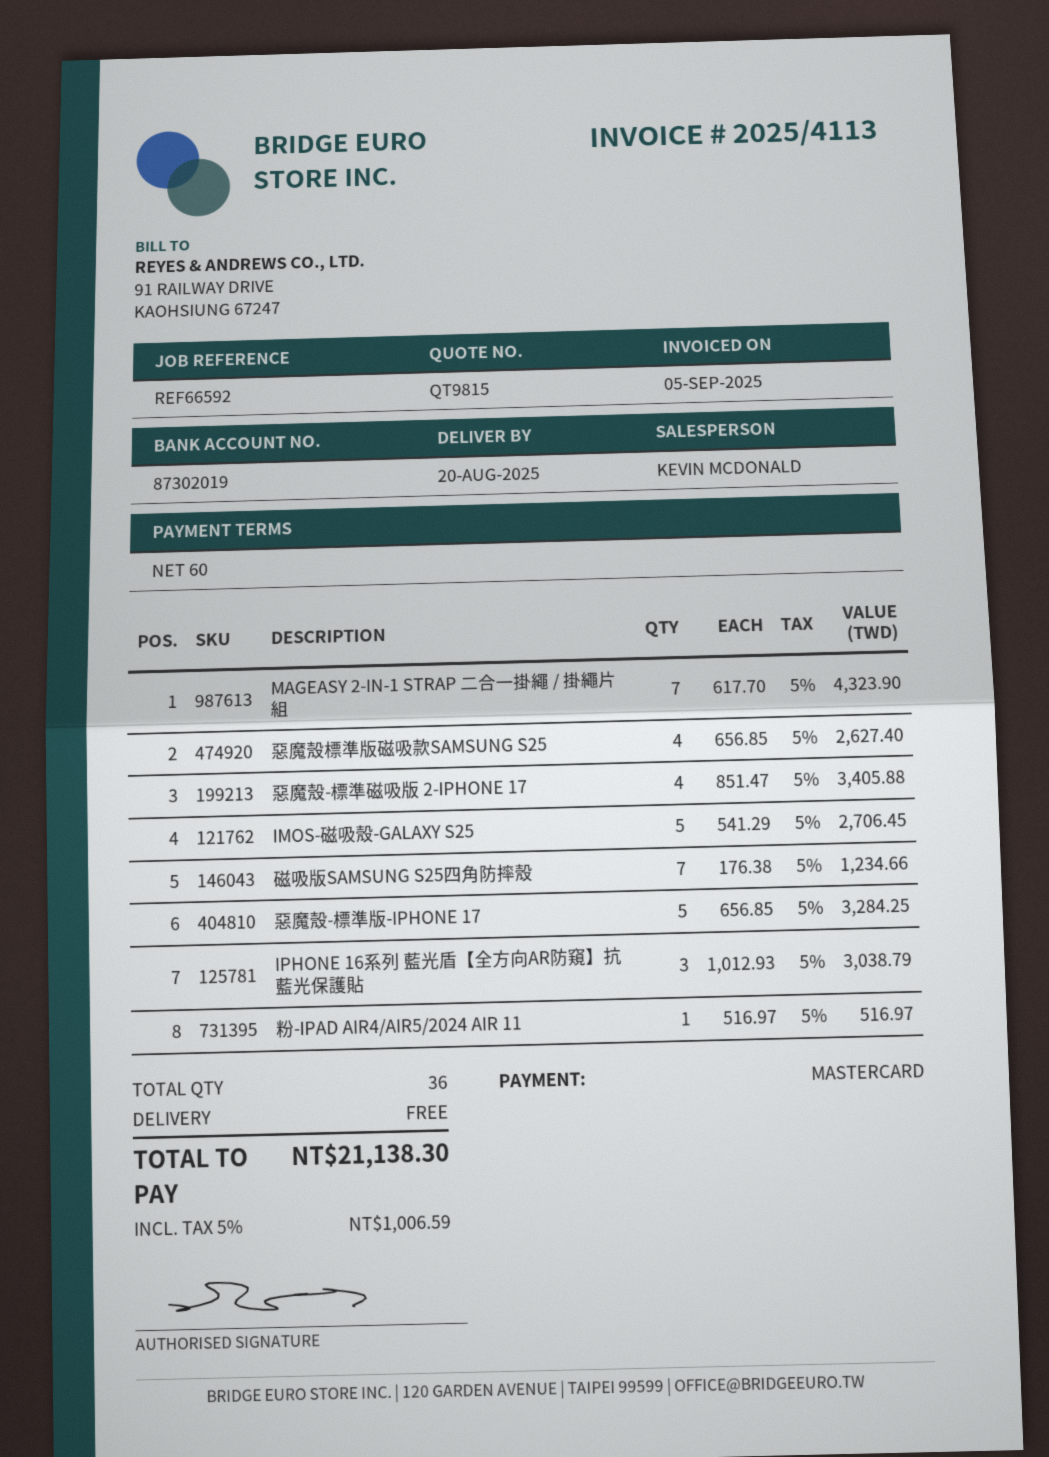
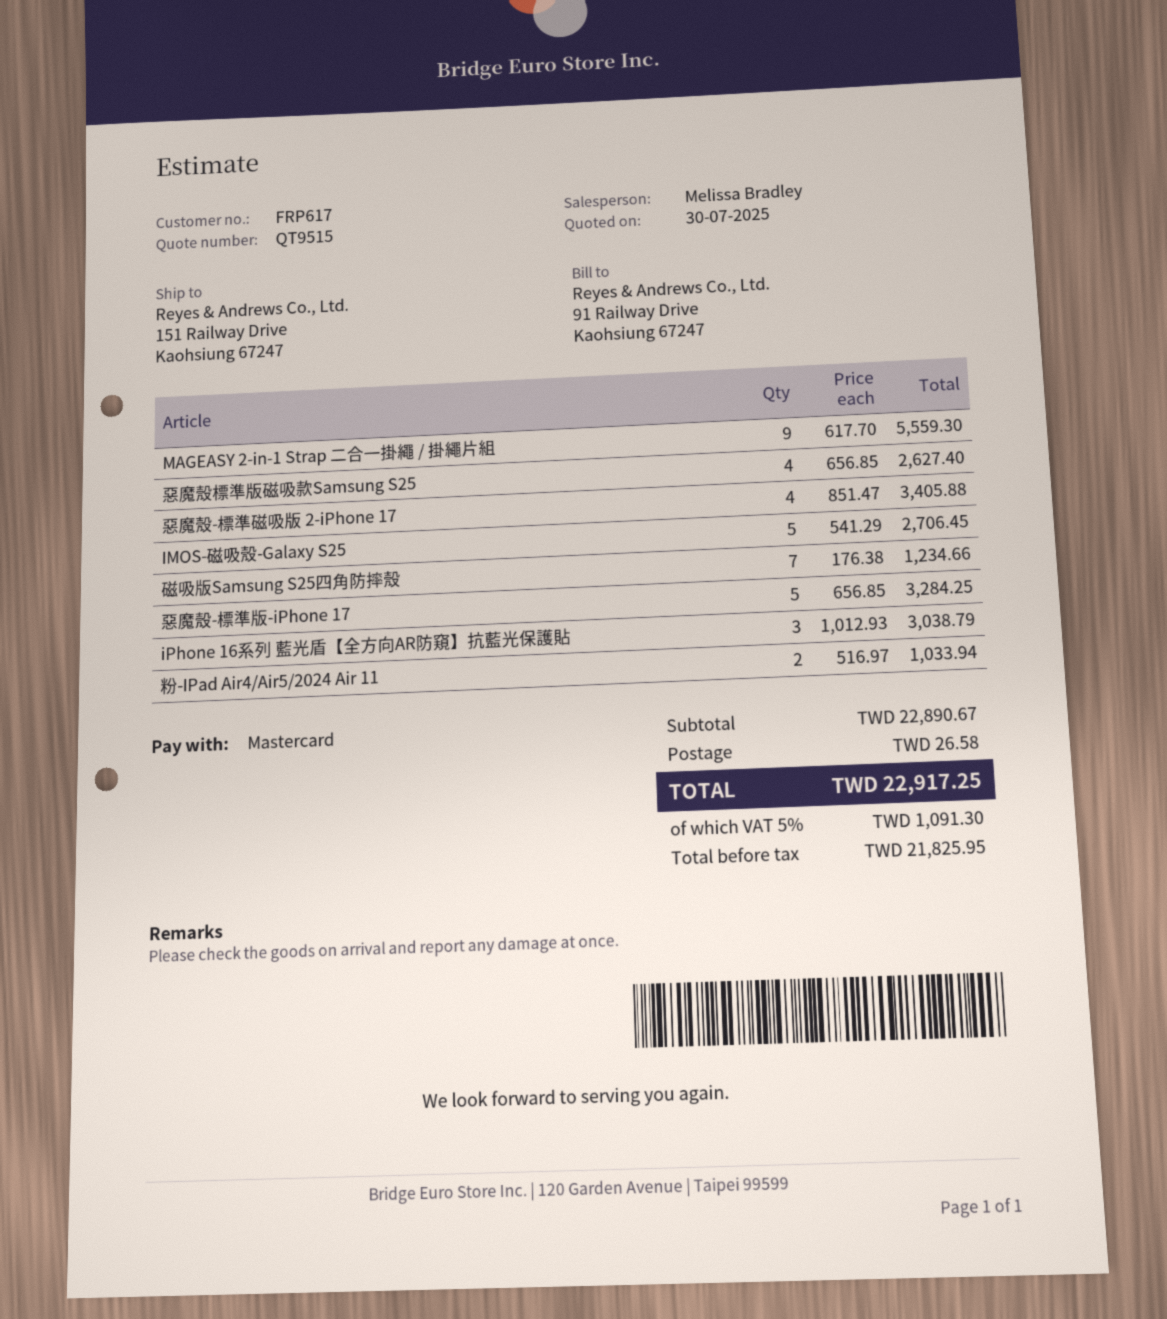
quote number: QT9815 -> QT9515
sales rep: KEVIN MCDONALD -> Melissa Bradley
MAGEASY 2-IN-1 STRAP 二合一掛繩 / 掛繩片組: 7 x 617.70 = 4323.90 -> 9 x 617.70 = 5559.30
粉-IPAD AIR4/AIR5/2024 AIR 11: 1 x 516.97 = 516.97 -> 2 x 516.97 = 1033.94
shipping: 0.00 -> 26.58
tax: 5% = 1006.59 -> 5% = 1091.30
total: 21138.30 -> 22917.25

